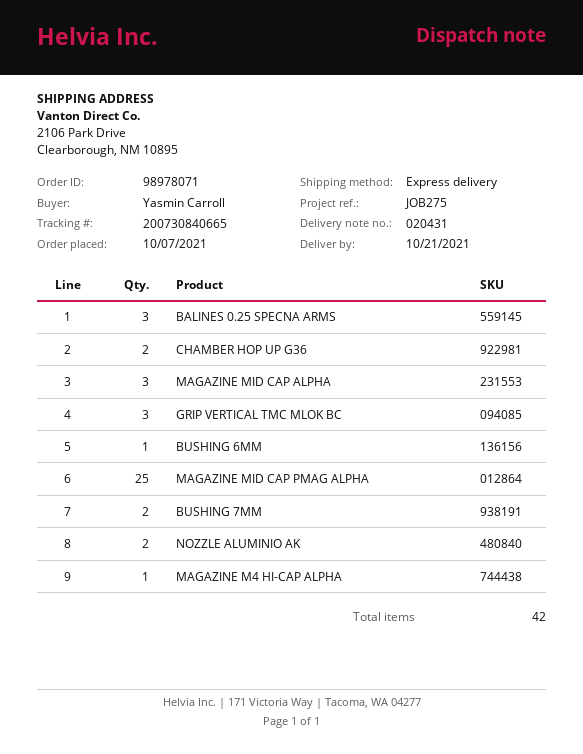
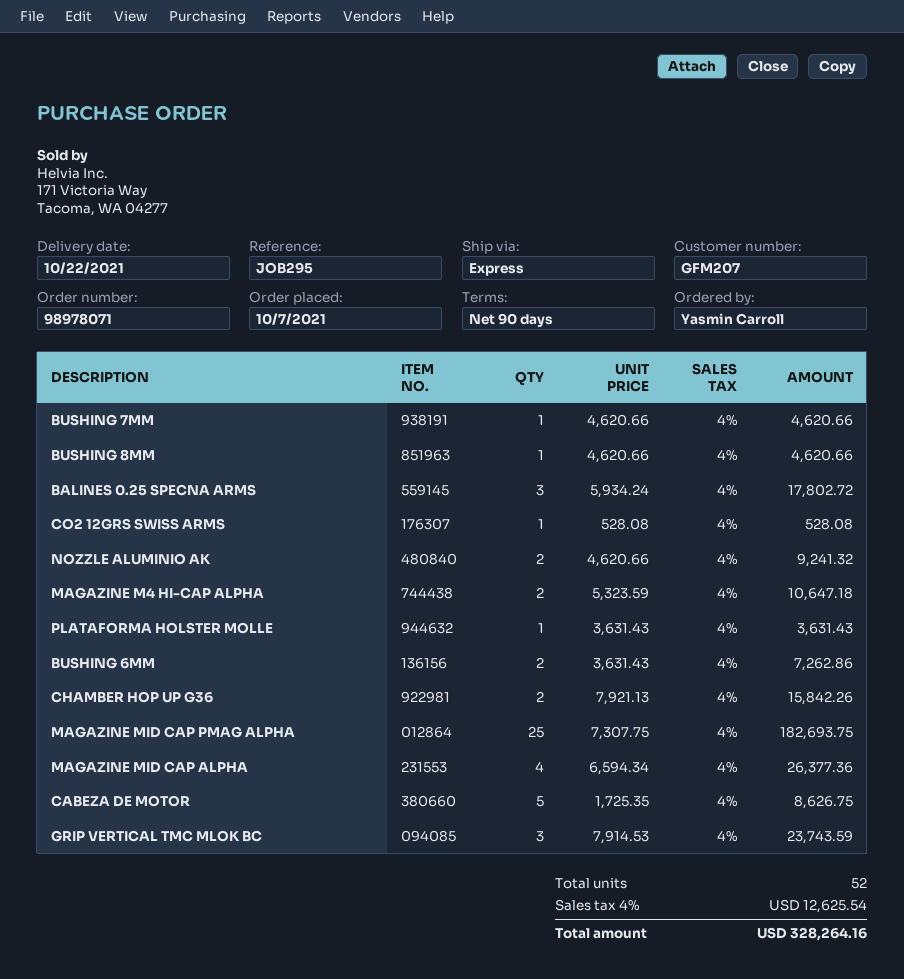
delivery date: 2021-10-21 -> 2021-10-22
reference: JOB275 -> JOB295
MAGAZINE MID CAP ALPHA: 3 -> 4
BUSHING 6MM: 1 -> 2
BUSHING 7MM: 2 -> 1
MAGAZINE M4 HI-CAP ALPHA: 1 -> 2
BUSHING 8MM: none -> 1
CO2 12GRS SWISS ARMS: none -> 1
PLATAFORMA HOLSTER MOLLE: none -> 1
CABEZA DE MOTOR: none -> 5
total quantity: 42 -> 52

